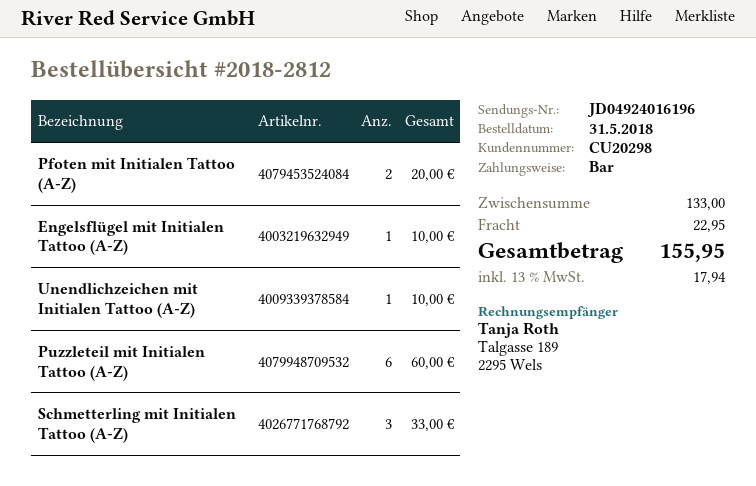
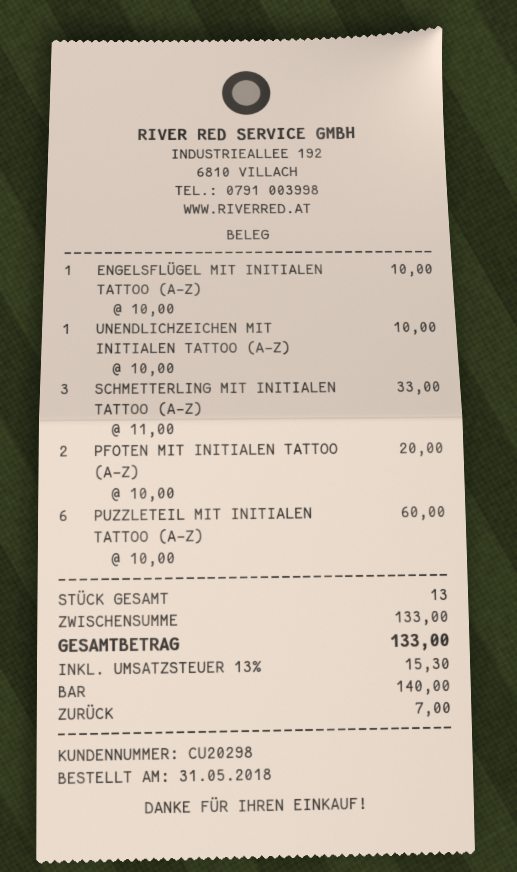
shipping: 22.95 -> none
tax: 13% = 17.94 -> 13% = 15.30
total: 155.95 -> 133.00

